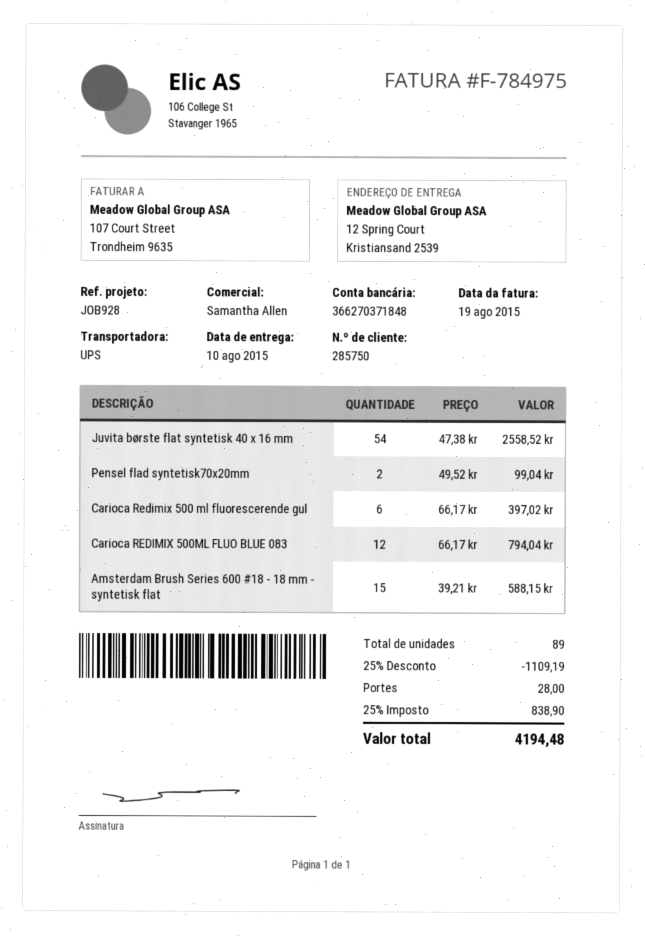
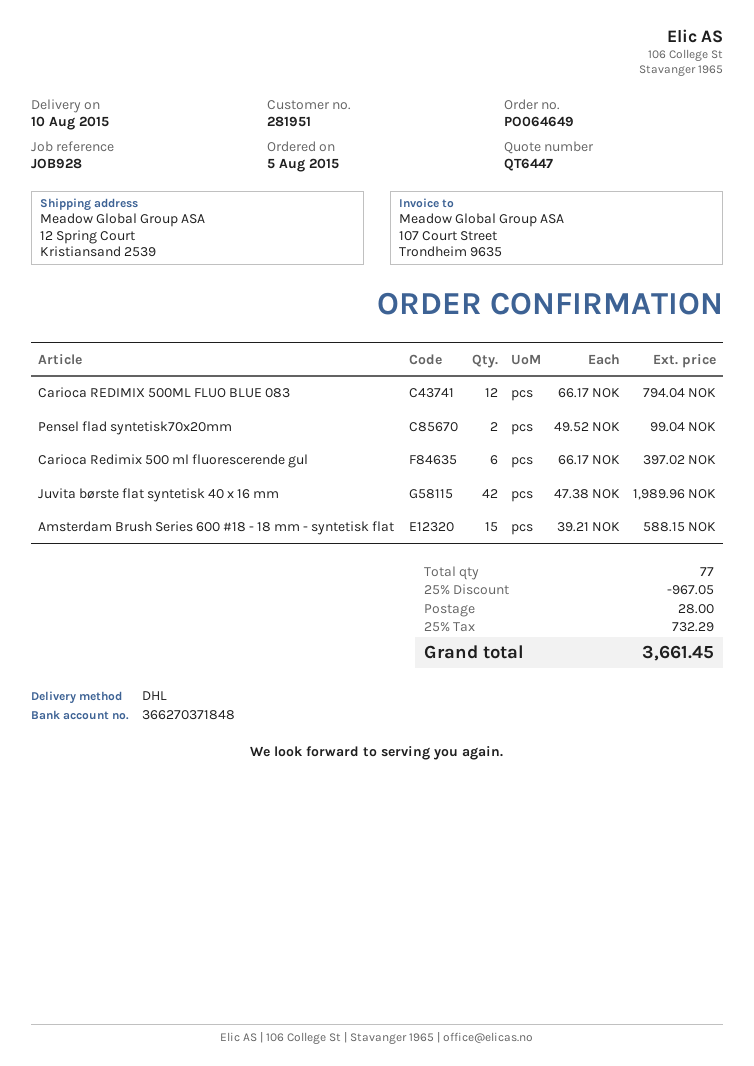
customer number: 285750 -> 281951
shipping method: UPS -> DHL
Juvita børste flat syntetisk 40 x 16 mm: 54 x 47.38 = 2558.52 -> 42 x 47.38 = 1989.96
total quantity: 89 -> 77
discount: 25% = 1109.19 -> 25% = 967.05
tax: 25% = 838.90 -> 25% = 732.29
total: 4194.48 -> 3661.45

